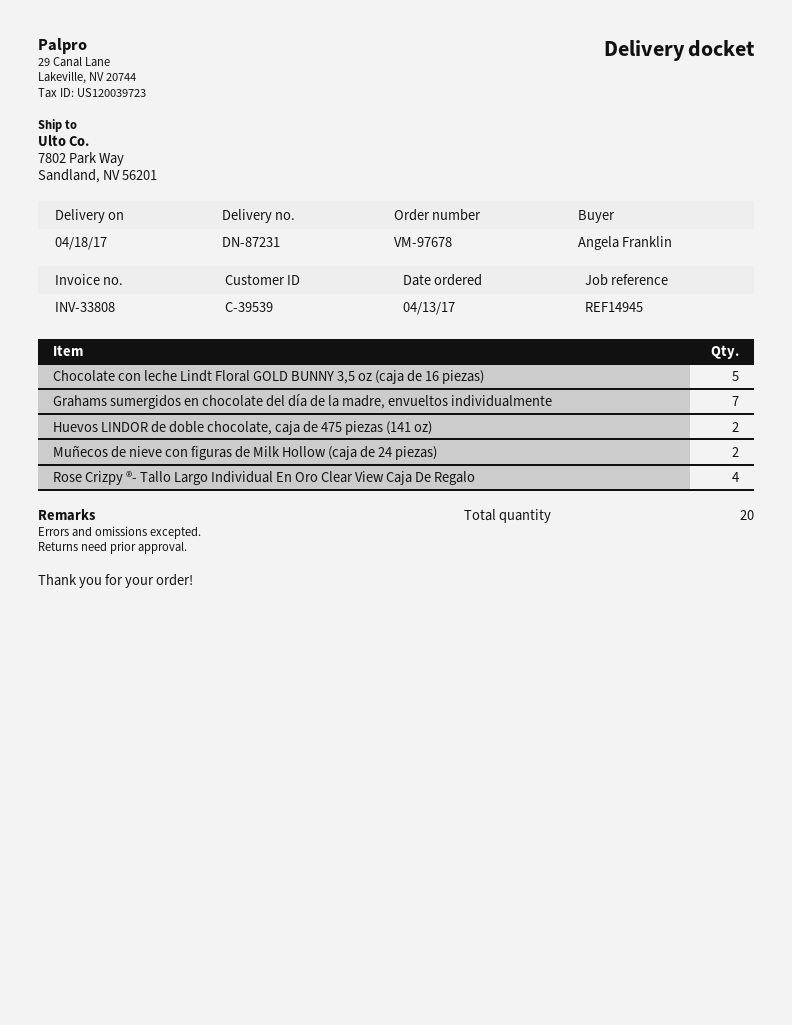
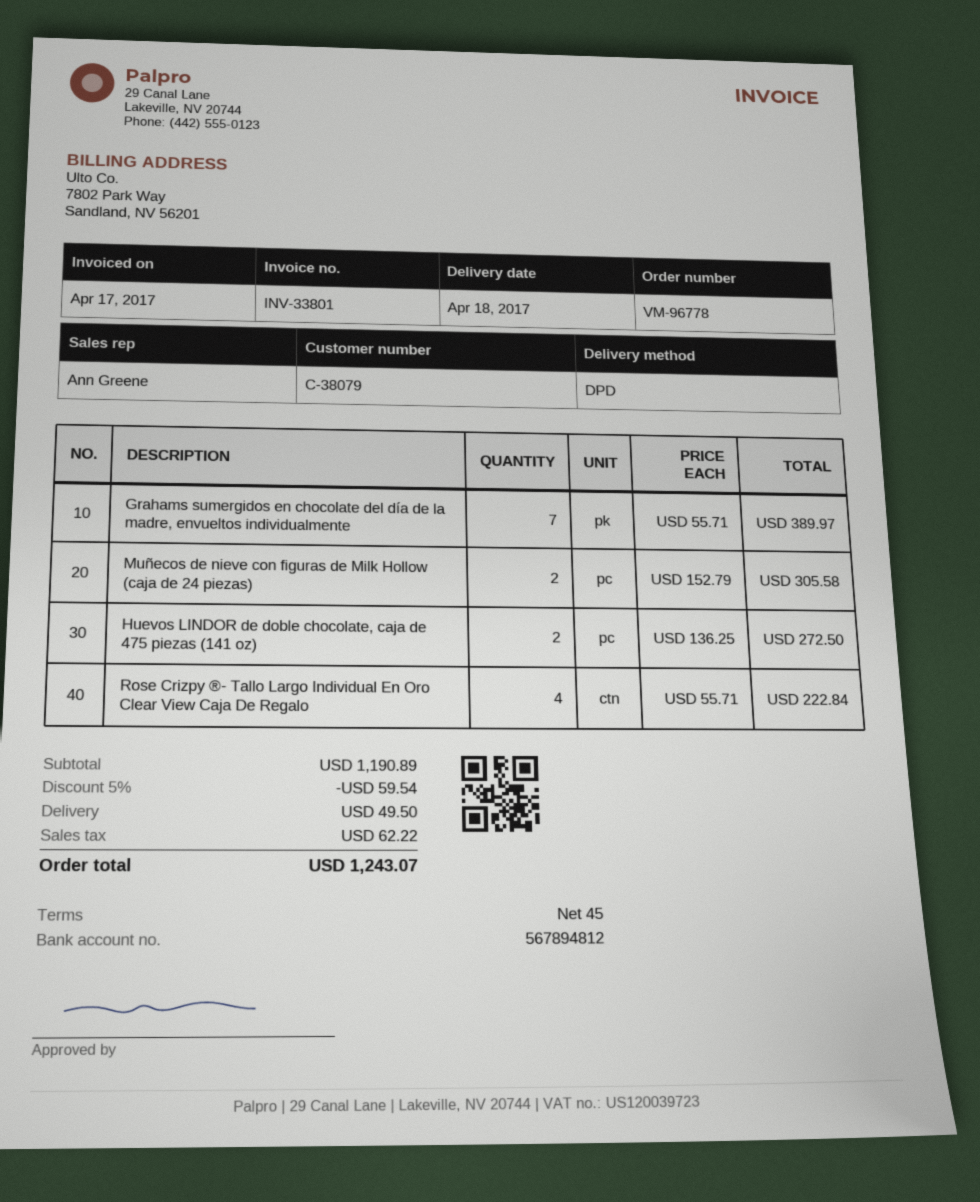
order number: VM-97678 -> VM-96778
invoice number: INV-33808 -> INV-33801
customer number: C-39539 -> C-38079
Chocolate con leche Lindt Floral GOLD BUNNY 3,5 oz (caja de 16 piezas): 5 -> none

